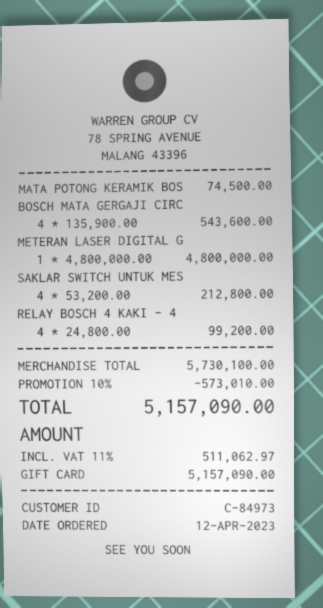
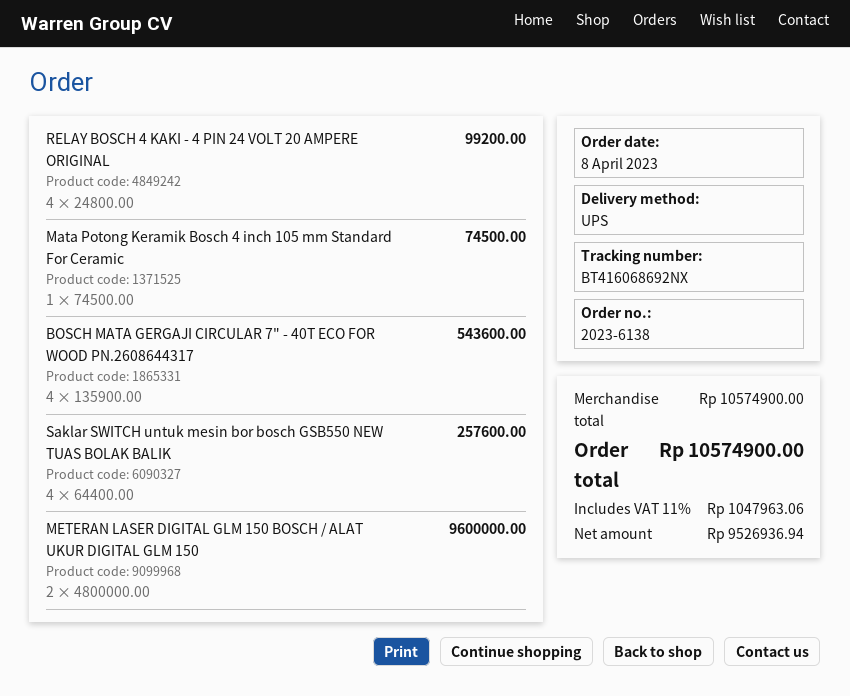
order date: 2023-04-12 -> 2023-04-08
METERAN LASER DIGITAL G: 1 x 4800000.00 = 4800000.00 -> 2 x 4800000.00 = 9600000.00
SAKLAR SWITCH UNTUK MES: 4 x 53200.00 = 212800.00 -> 4 x 64400.00 = 257600.00
subtotal: 5730100.00 -> 10574900.00
discount: 10% = 573010.00 -> none
tax: 11% = 511062.97 -> 11% = 1047963.06
total: 5157090.00 -> 10574900.00

